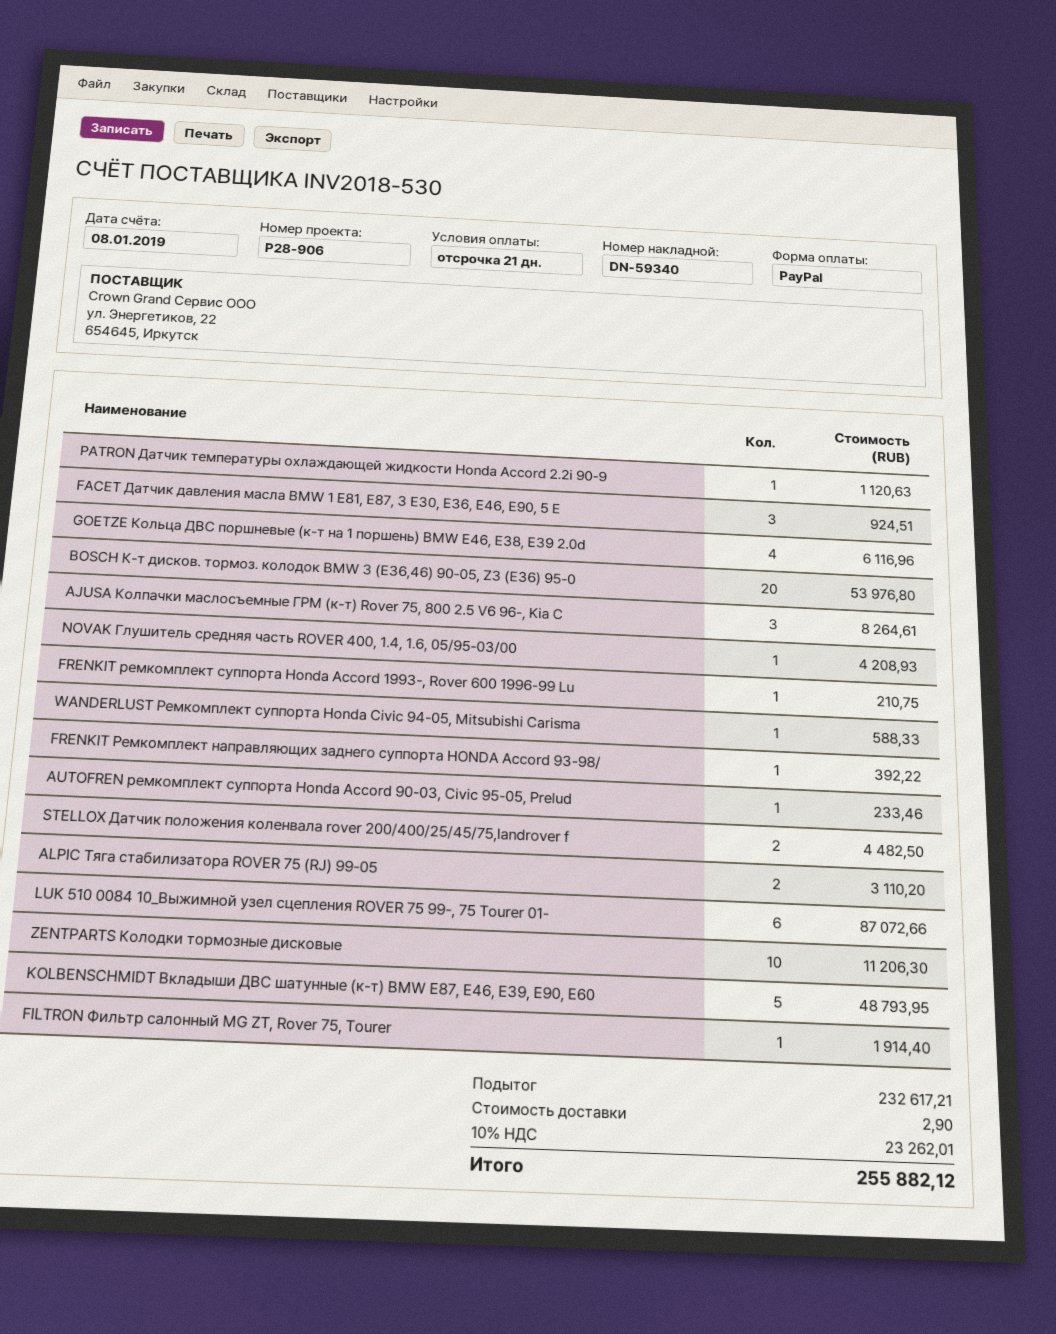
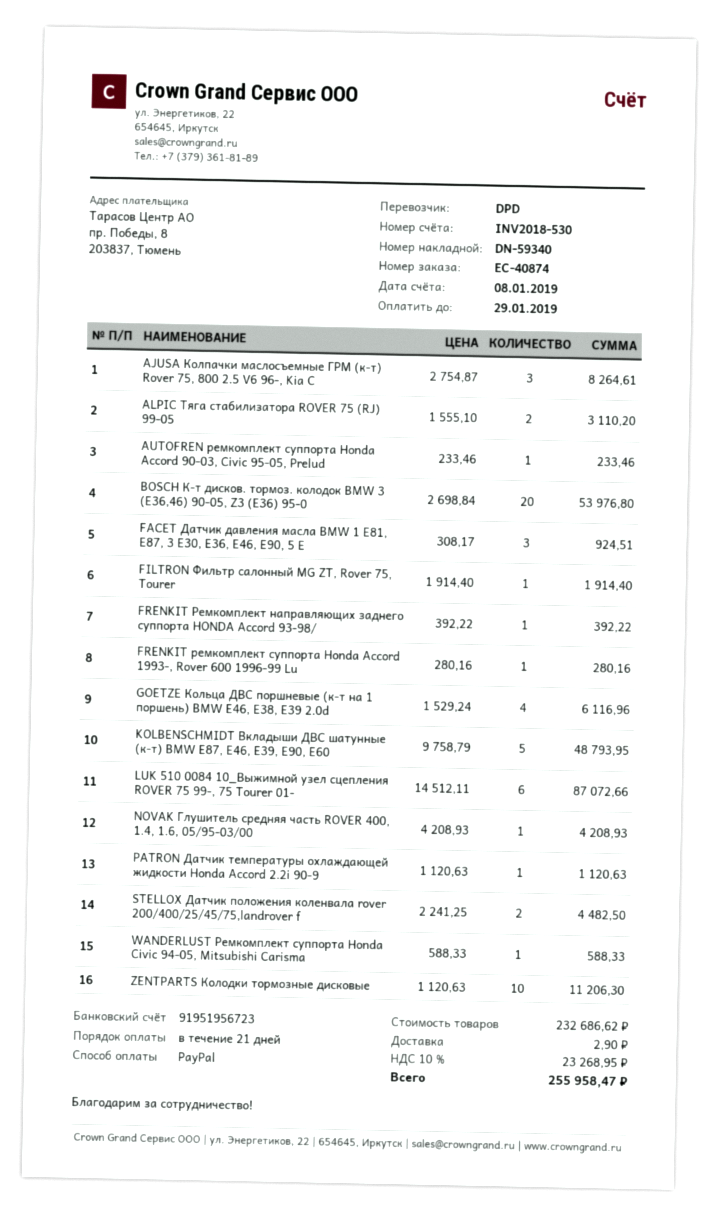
FRENKIT ремкомплект суппорта Honda Accord 1993-, Rover 600 1996-99 Lu: 1 for 210.75 -> 1 for 280.16
subtotal: 232617.21 -> 232686.62
tax: 10% = 23262.01 -> 10% = 23268.95
total: 255882.12 -> 255958.47

